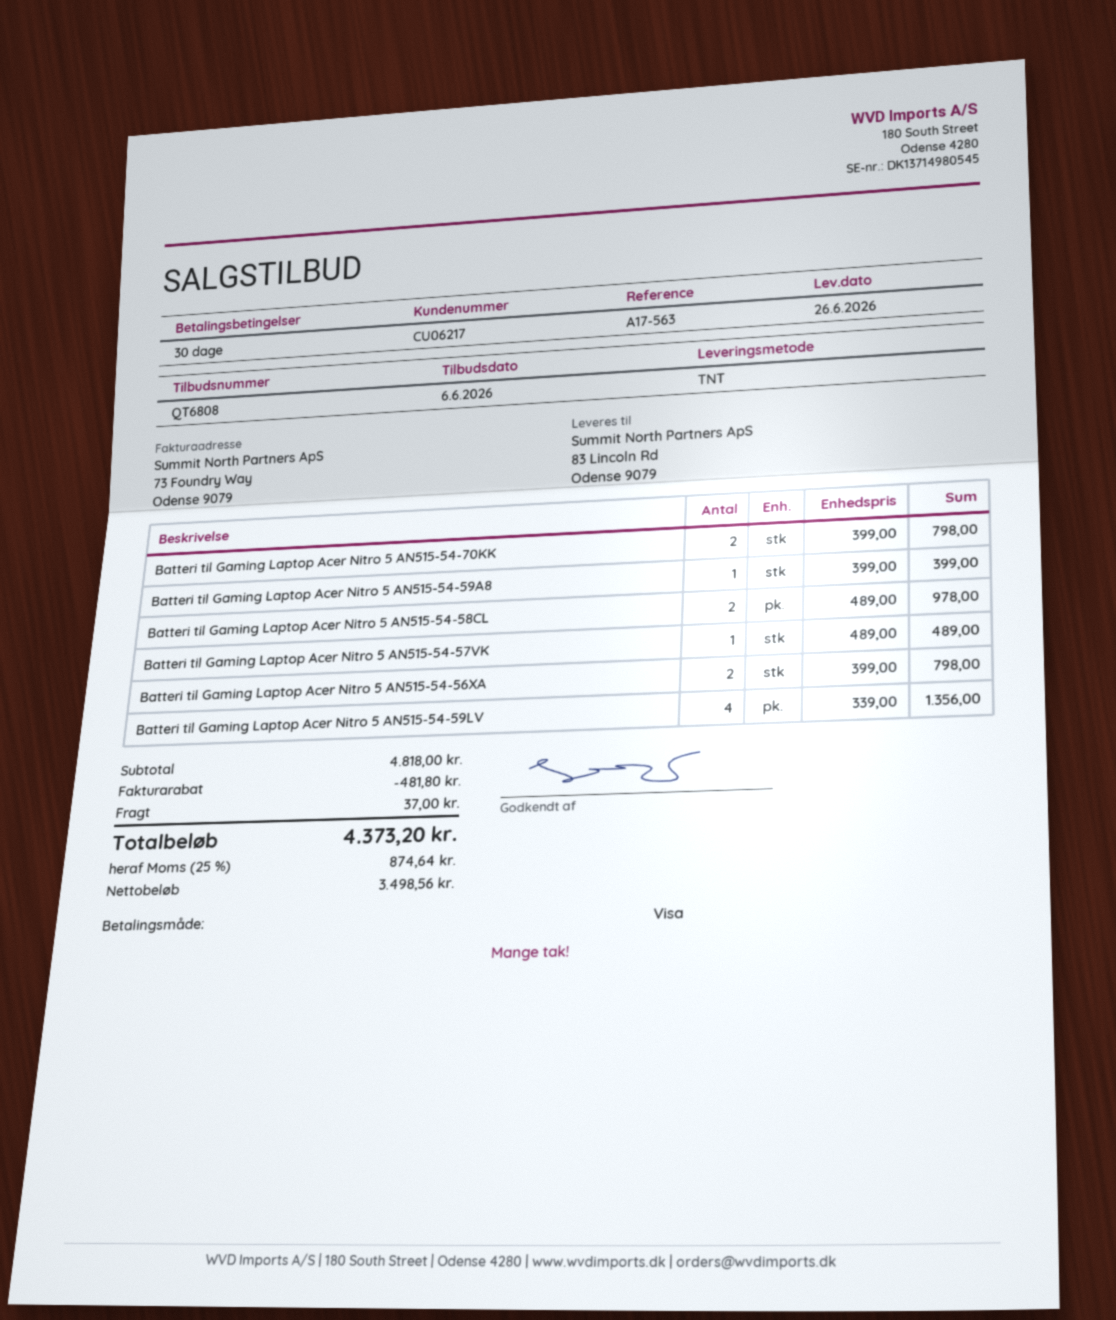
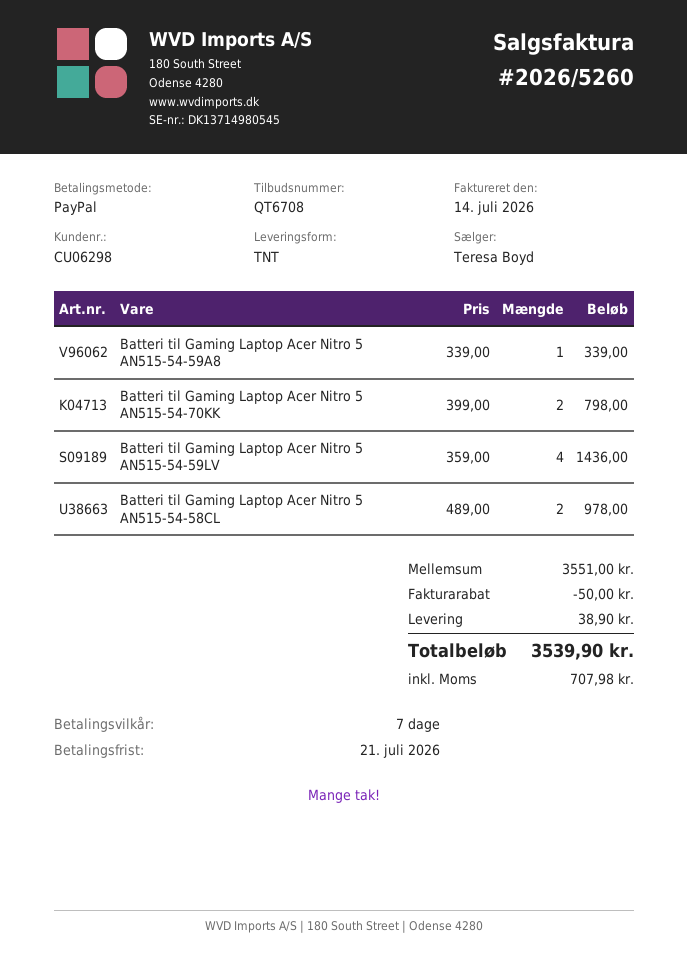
quote number: QT6808 -> QT6708
payment terms: 30 days -> 7 days
customer number: CU06217 -> CU06298
payment method: Visa -> PayPal
Batteri til Gaming Laptop Acer Nitro 5 AN515-54-59A8: 1 x 399.00 = 399.00 -> 1 x 339.00 = 339.00
Batteri til Gaming Laptop Acer Nitro 5 AN515-54-57VK: 1 x 489.00 = 489.00 -> none
Batteri til Gaming Laptop Acer Nitro 5 AN515-54-56XA: 2 x 399.00 = 798.00 -> none
Batteri til Gaming Laptop Acer Nitro 5 AN515-54-59LV: 4 x 339.00 = 1356.00 -> 4 x 359.00 = 1436.00
subtotal: 4818.00 -> 3551.00
discount: 481.80 -> 50.00
shipping: 37.00 -> 38.90
tax: 874.64 -> 707.98
total: 4373.20 -> 3539.90

